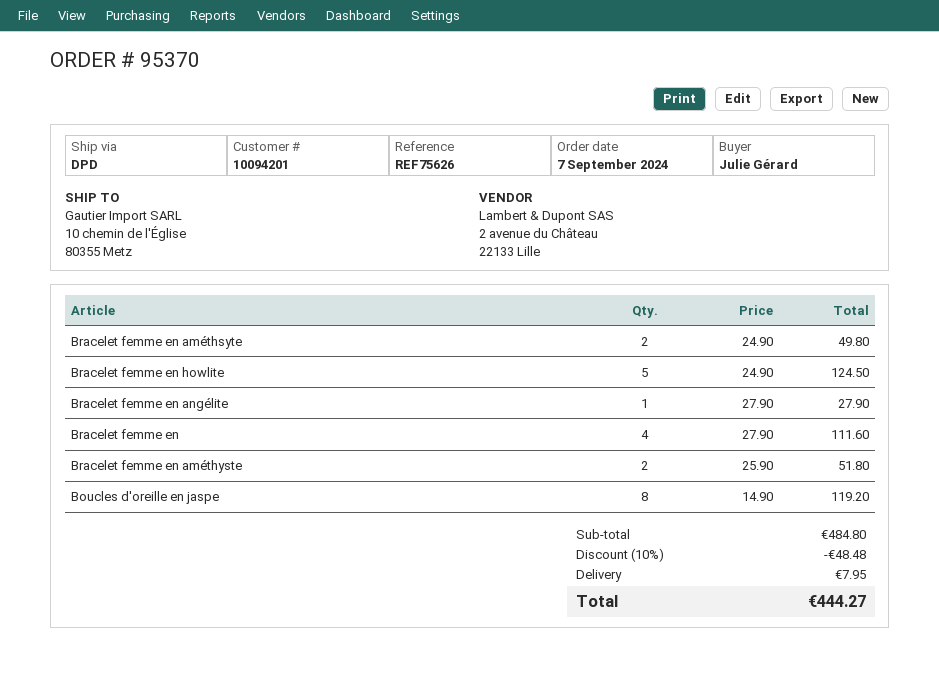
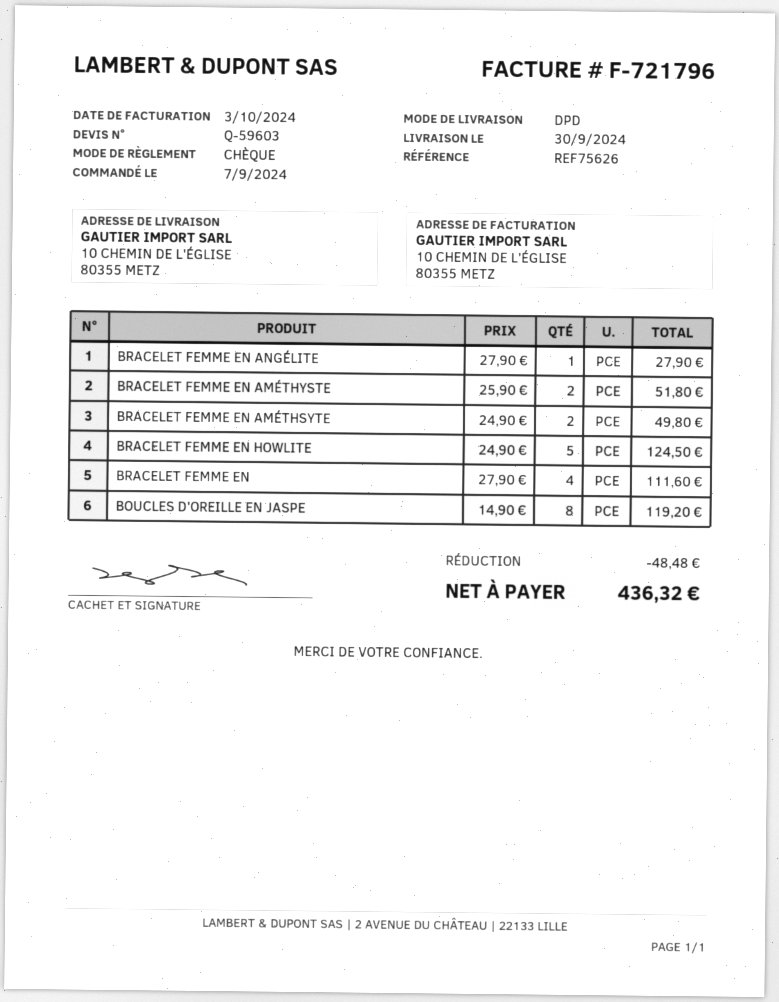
shipping: 7.95 -> none
total: 444.27 -> 436.32

